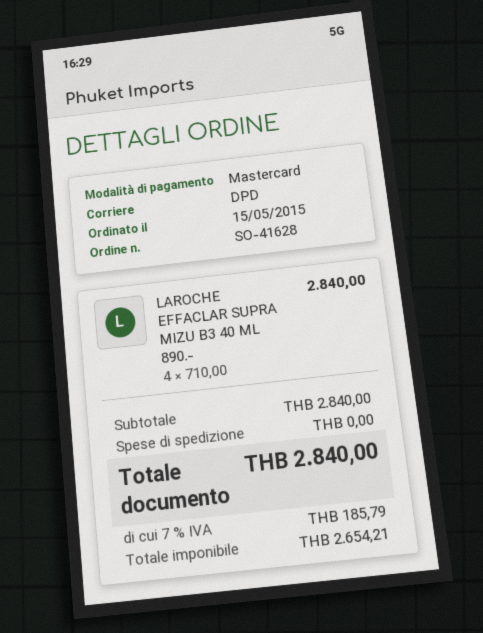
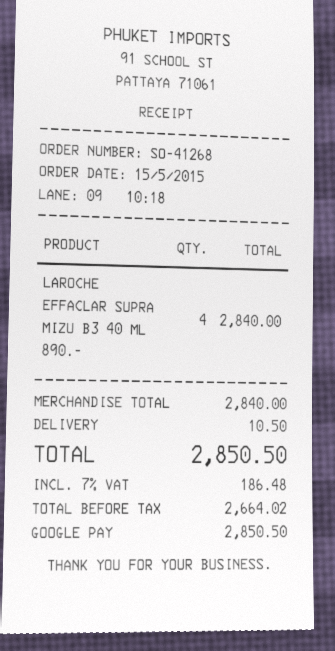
order number: SO-41628 -> SO-41268
payment method: Mastercard -> Google Pay
shipping: 0.00 -> 10.50
net: 2654.21 -> 2664.02
tax: 7% = 185.79 -> 7% = 186.48
total: 2840.00 -> 2850.50

